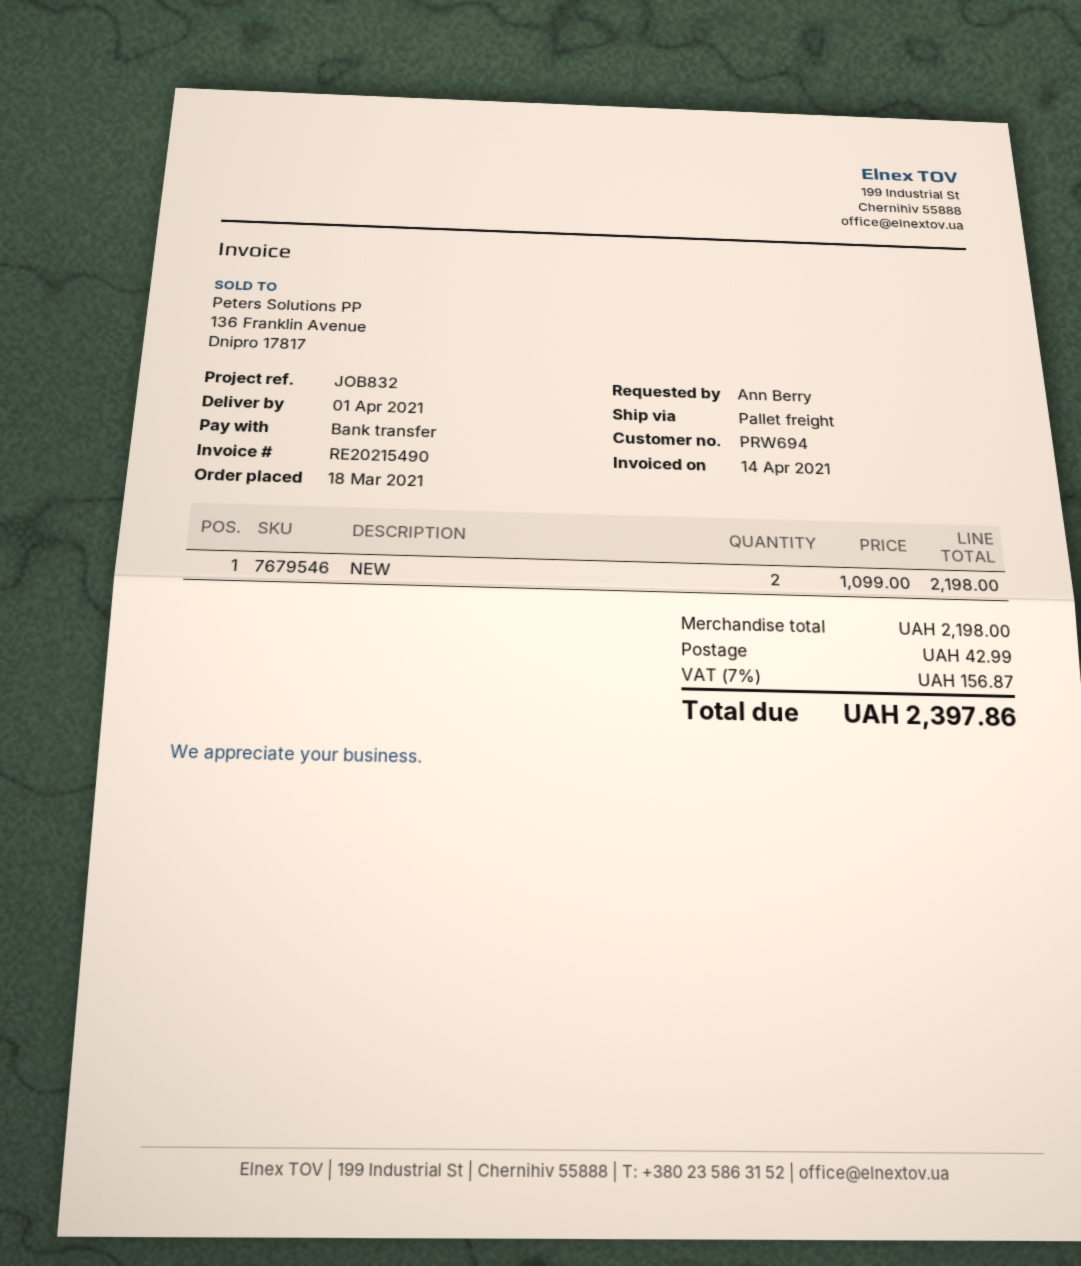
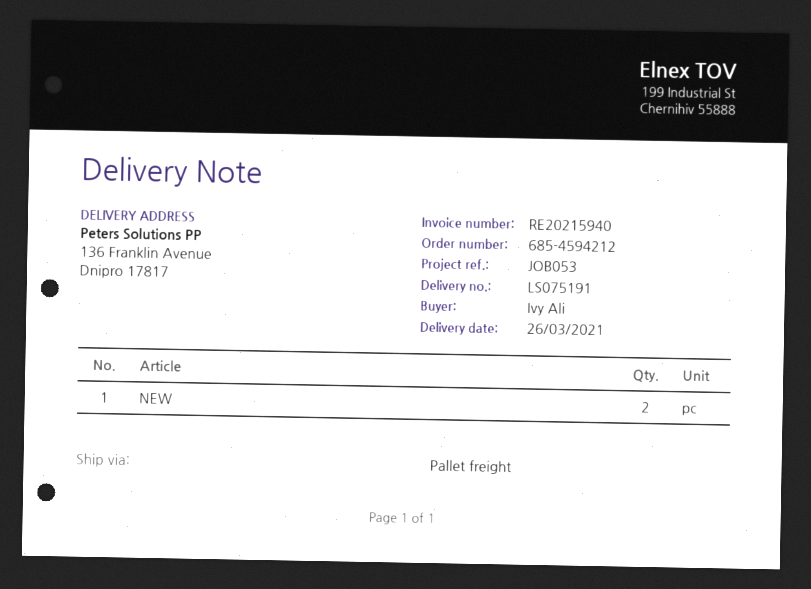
delivery date: 2021-04-01 -> 2021-03-26
invoice number: RE20215490 -> RE20215940
reference: JOB832 -> JOB053
ordered by: Ann Berry -> Ivy Ali

